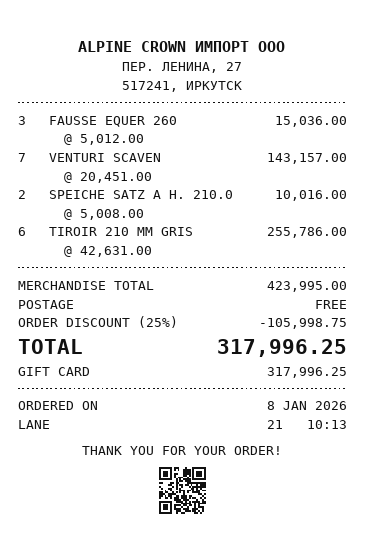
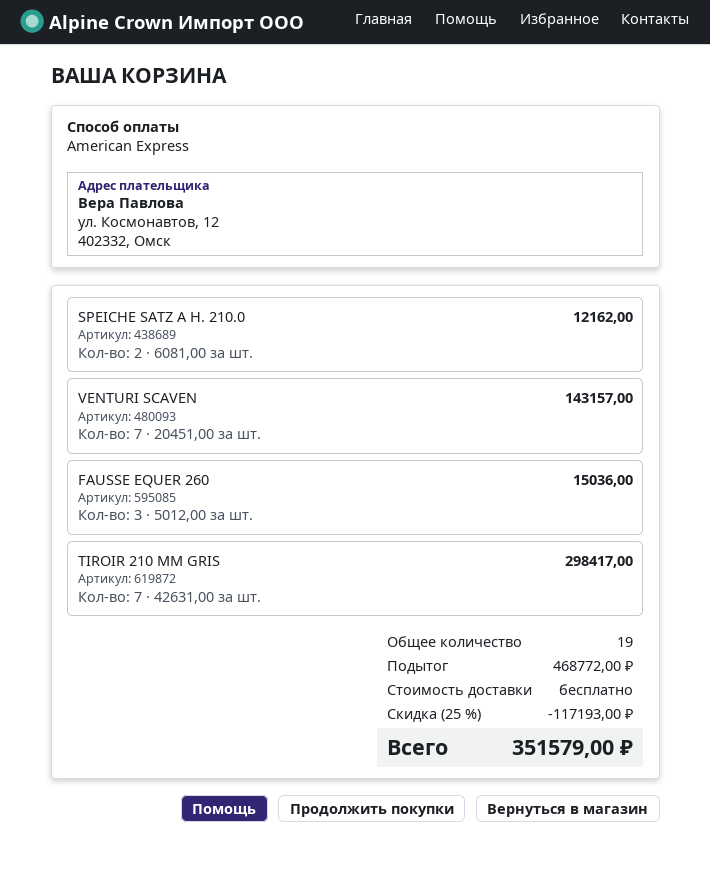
payment method: gift card -> American Express
SPEICHE SATZ A H. 210.0: 2 x 5008.00 = 10016.00 -> 2 x 6081.00 = 12162.00
TIROIR 210 MM GRIS: 6 x 42631.00 = 255786.00 -> 7 x 42631.00 = 298417.00
subtotal: 423995.00 -> 468772.00
discount: 25% = 105998.75 -> 25% = 117193.00
total: 317996.25 -> 351579.00

